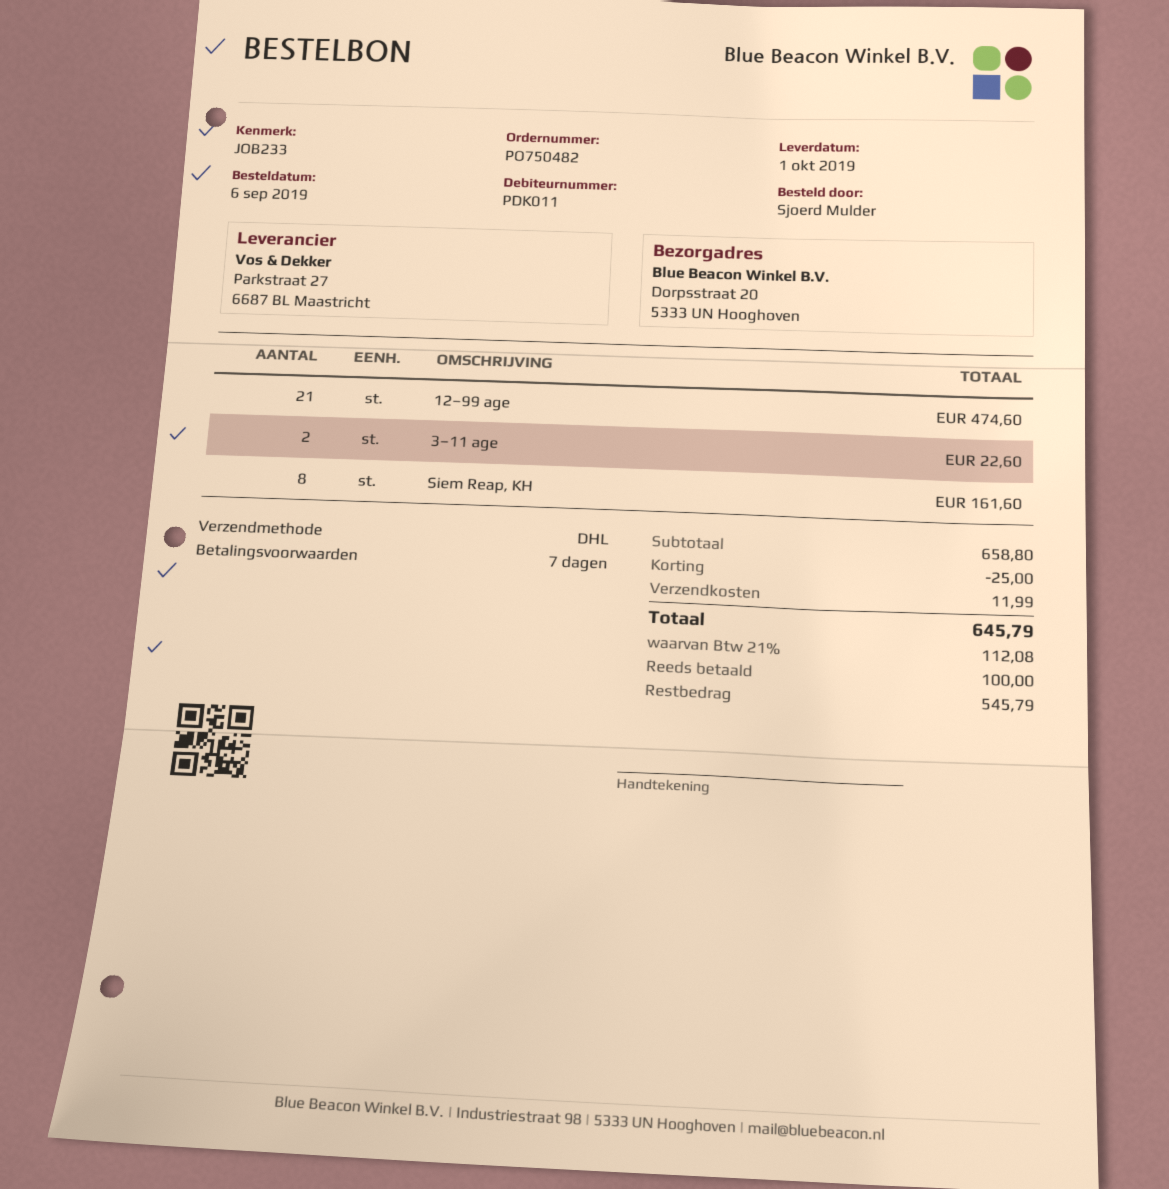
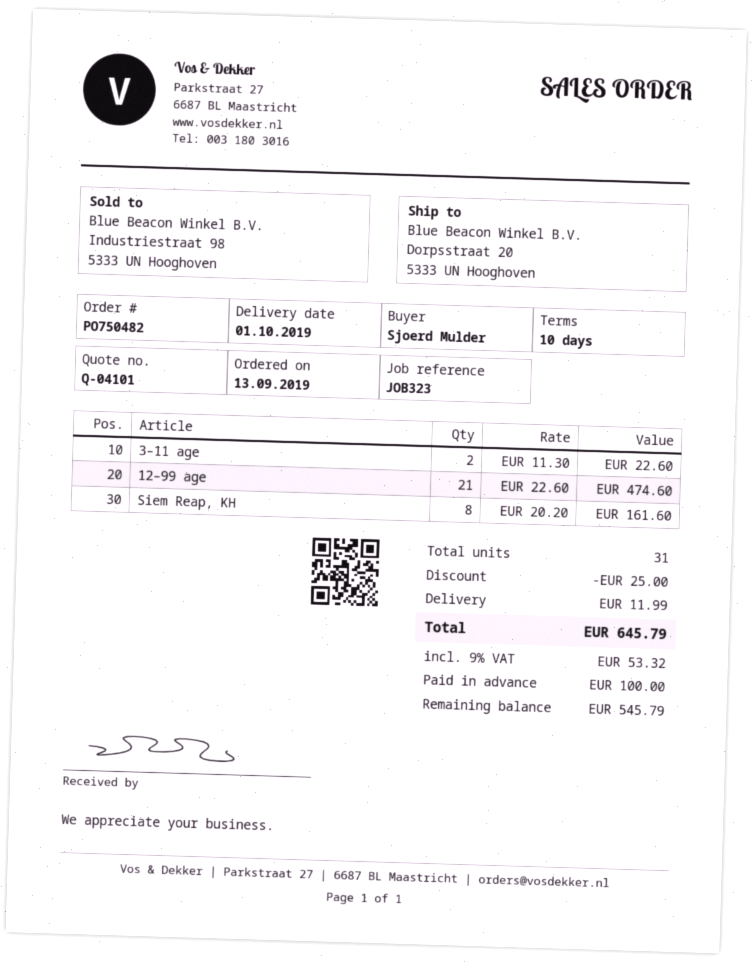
order date: 2019-09-06 -> 2019-09-13
payment terms: 7 days -> 10 days
reference: JOB233 -> JOB323
tax: 21% = 112.08 -> 9% = 53.32

